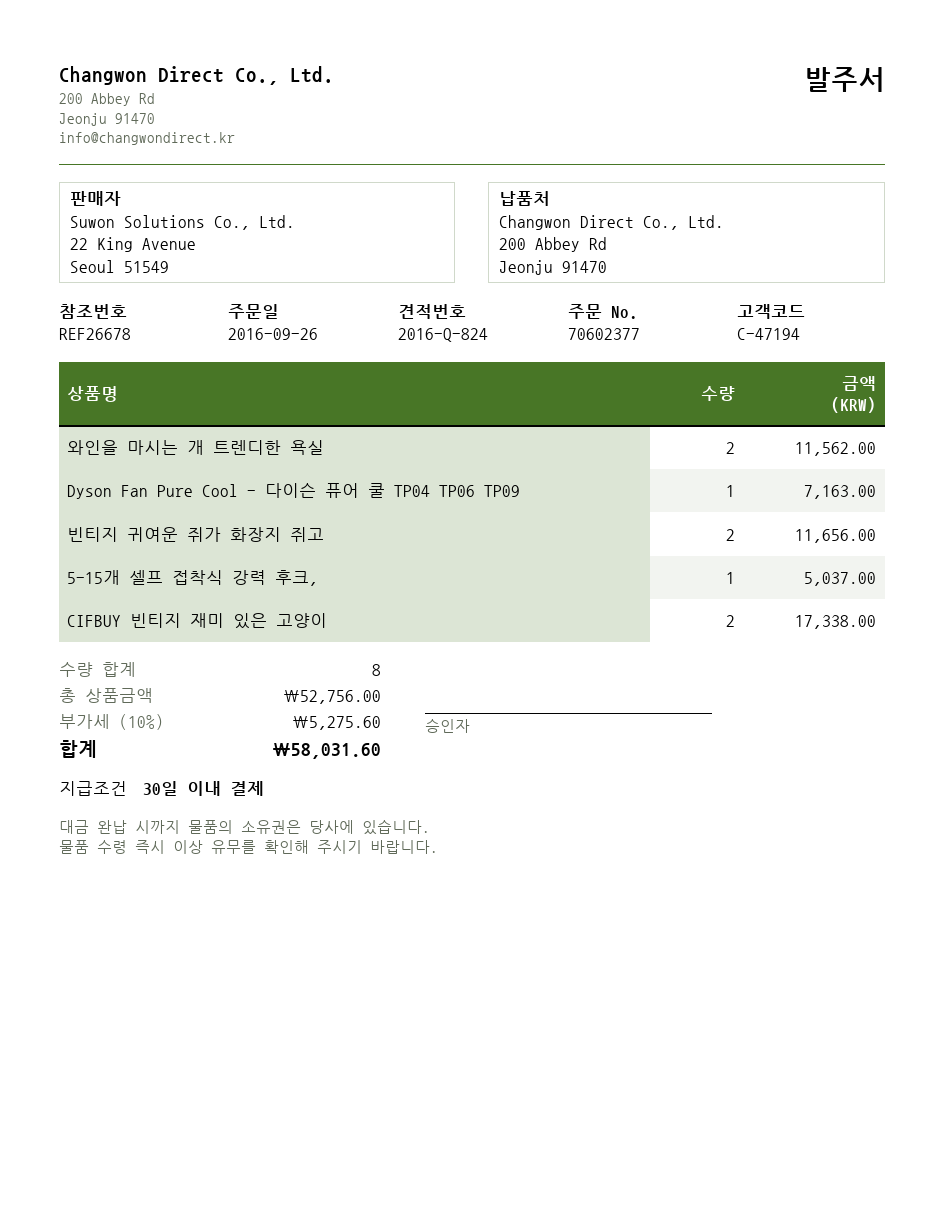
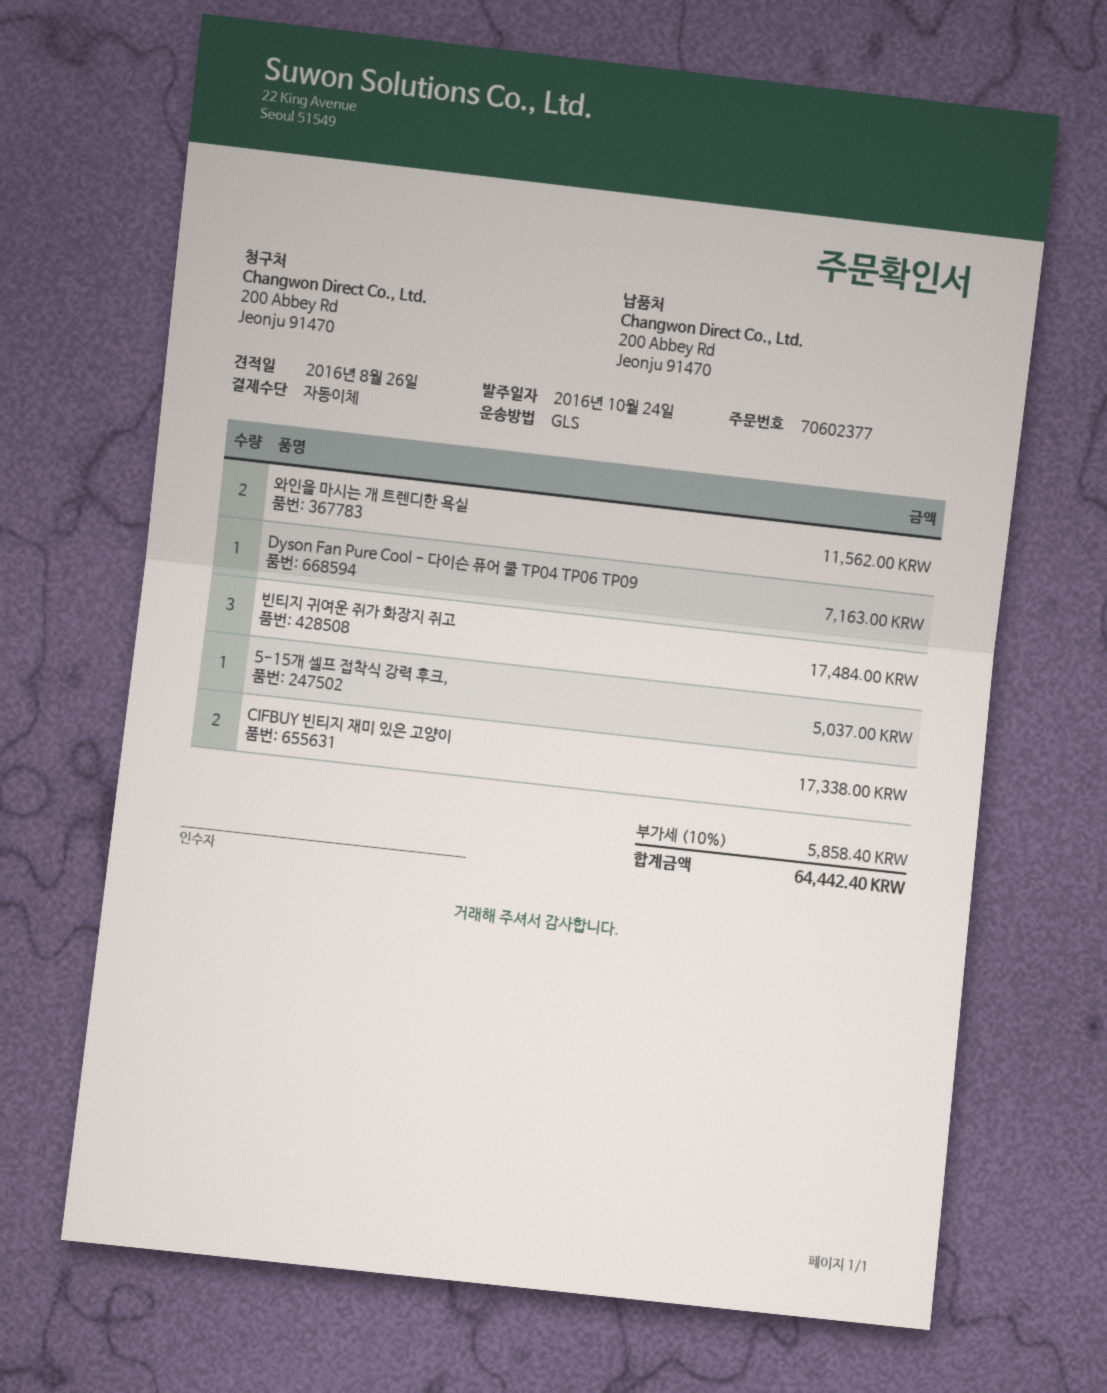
order date: 2016-09-26 -> 2016-10-24
빈티지 귀여운 쥐가 화장지 쥐고: 2 for 11656.00 -> 3 for 17484.00
tax: 10% = 5275.60 -> 10% = 5858.40
total: 58031.60 -> 64442.40

